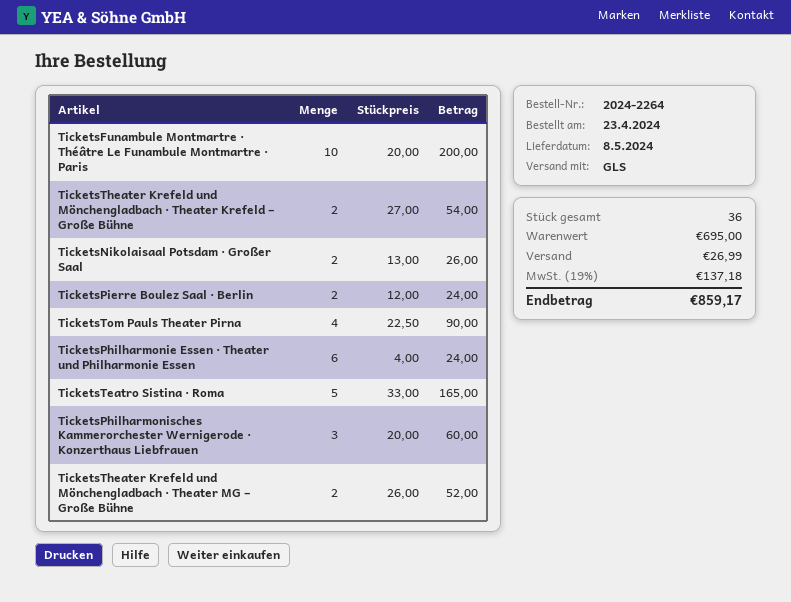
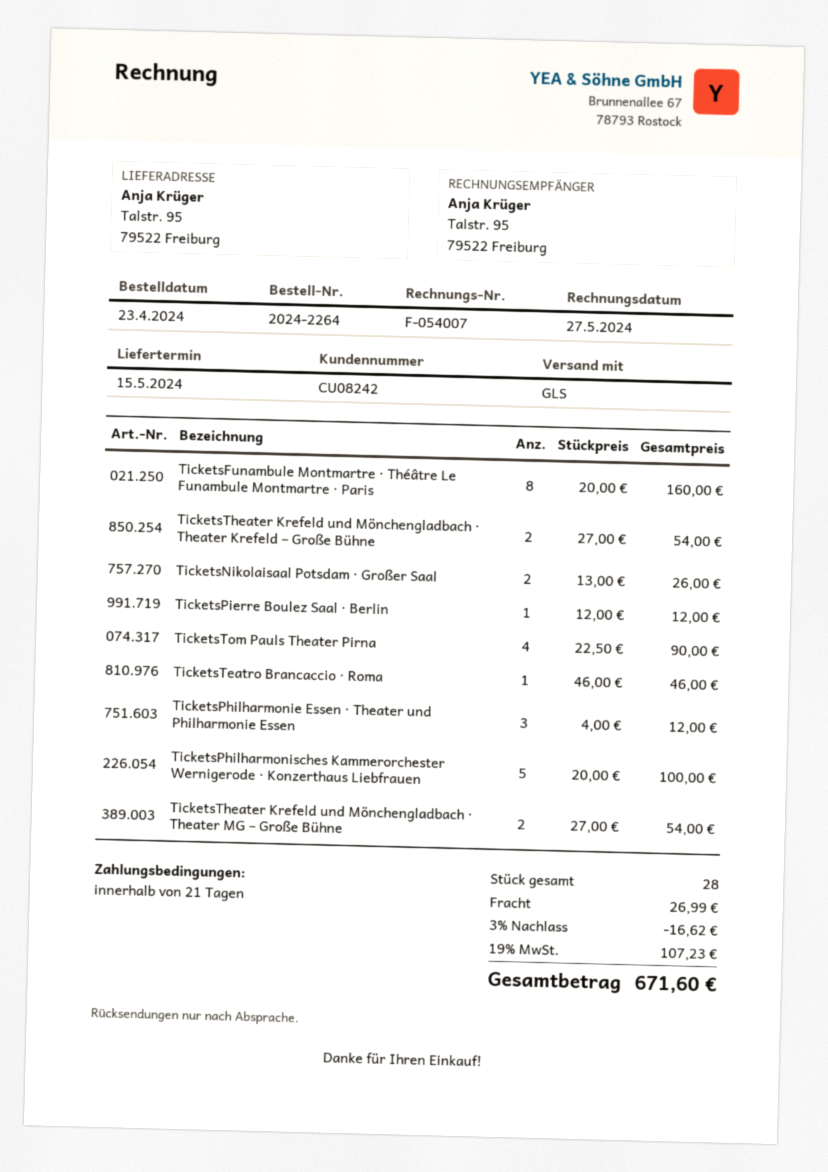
delivery date: 2024-05-08 -> 2024-05-15
TicketsFunambule Montmartre · Théâtre Le Funambule Montmartre · Paris: 10 x 20.00 = 200.00 -> 8 x 20.00 = 160.00
TicketsPierre Boulez Saal · Berlin: 2 x 12.00 = 24.00 -> 1 x 12.00 = 12.00
TicketsPhilharmonie Essen · Theater und Philharmonie Essen: 6 x 4.00 = 24.00 -> 3 x 4.00 = 12.00
TicketsTeatro Sistina · Roma: 5 x 33.00 = 165.00 -> none
TicketsPhilharmonisches Kammerorchester Wernigerode · Konzerthaus Liebfrauen: 3 x 20.00 = 60.00 -> 5 x 20.00 = 100.00
TicketsTheater Krefeld und Mönchengladbach · Theater MG – Große Bühne: 2 x 26.00 = 52.00 -> 2 x 27.00 = 54.00
TicketsTeatro Brancaccio · Roma: none -> 1 x 46.00 = 46.00
total quantity: 36 -> 28
discount: none -> 3% = 16.62
tax: 19% = 137.18 -> 19% = 107.23
total: 859.17 -> 671.60

